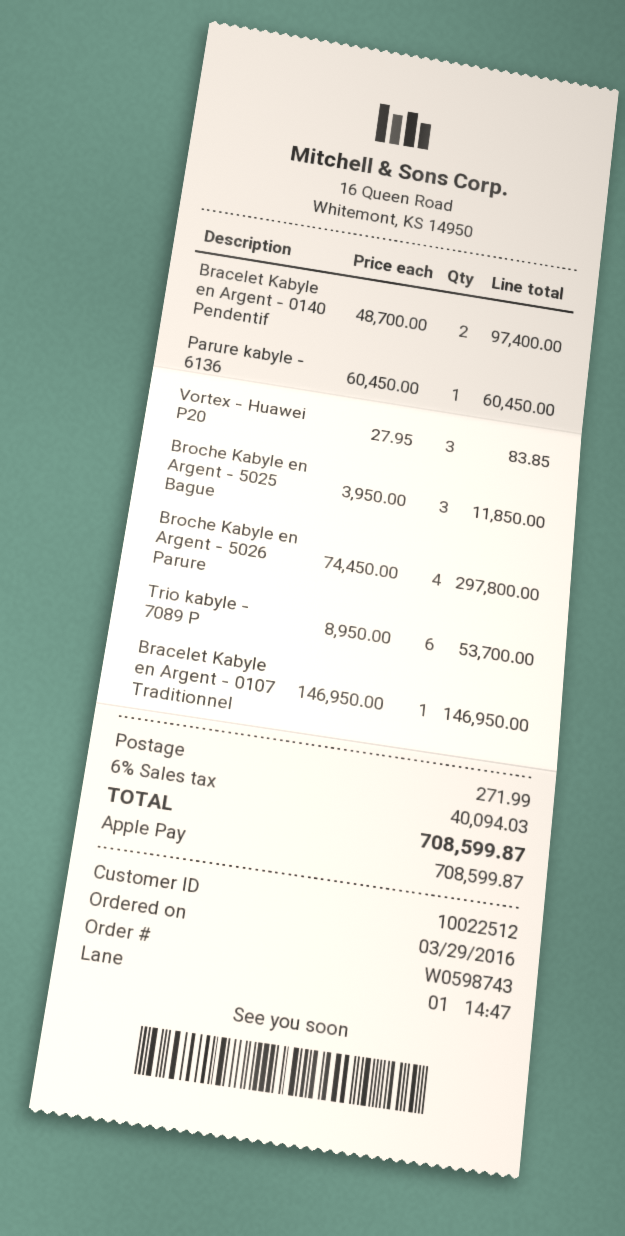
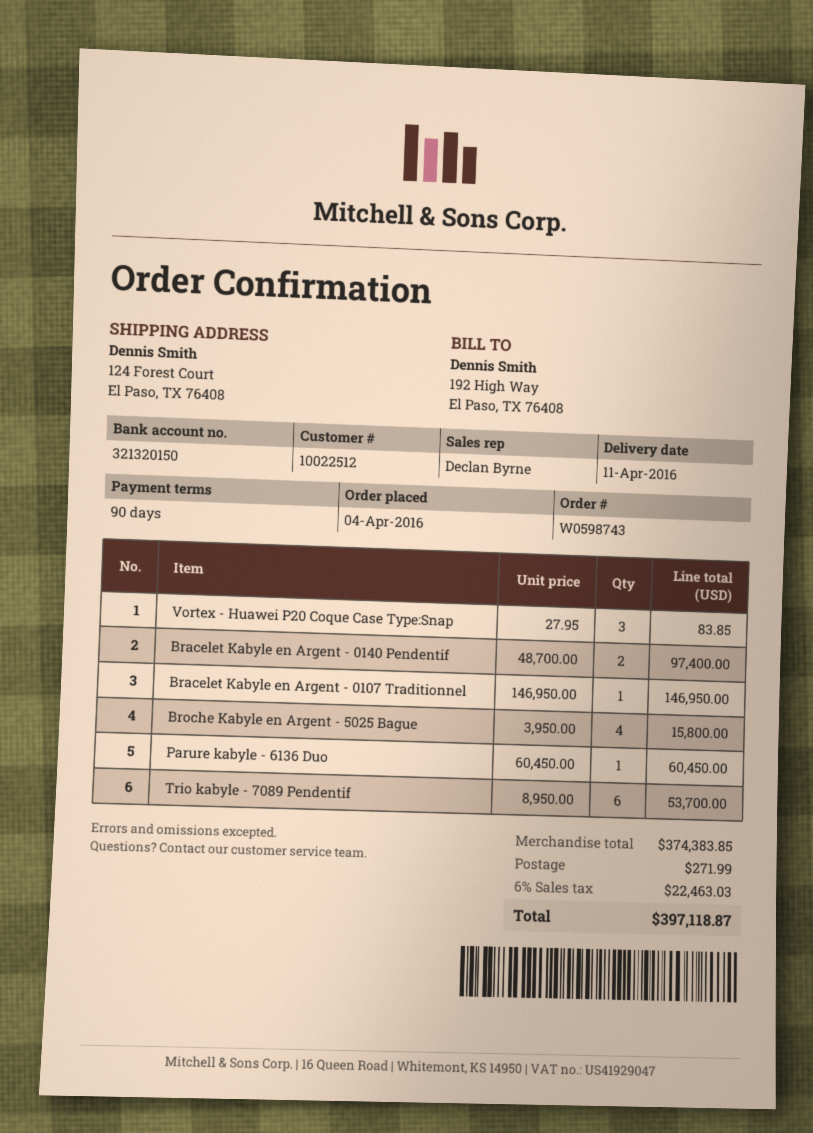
order date: 2016-03-29 -> 2016-04-04
Broche Kabyle en Argent - 5025 Bague: 3 x 3950.00 = 11850.00 -> 4 x 3950.00 = 15800.00
Broche Kabyle en Argent - 5026 Parure: 4 x 74450.00 = 297800.00 -> none
tax: 6% = 40094.03 -> 6% = 22463.03
total: 708599.87 -> 397118.87

